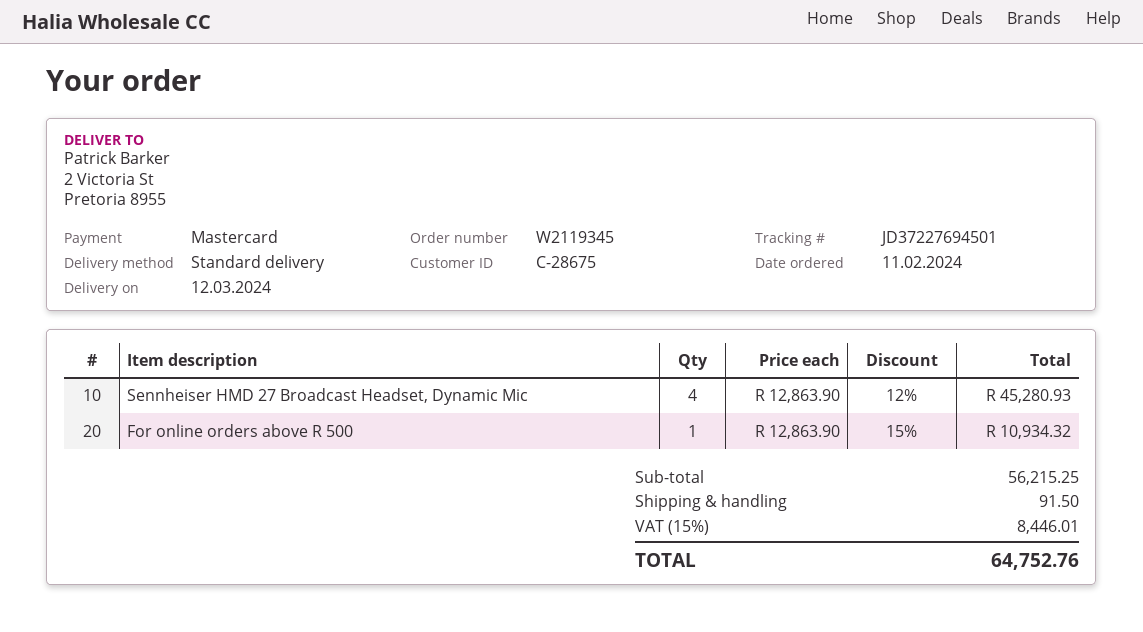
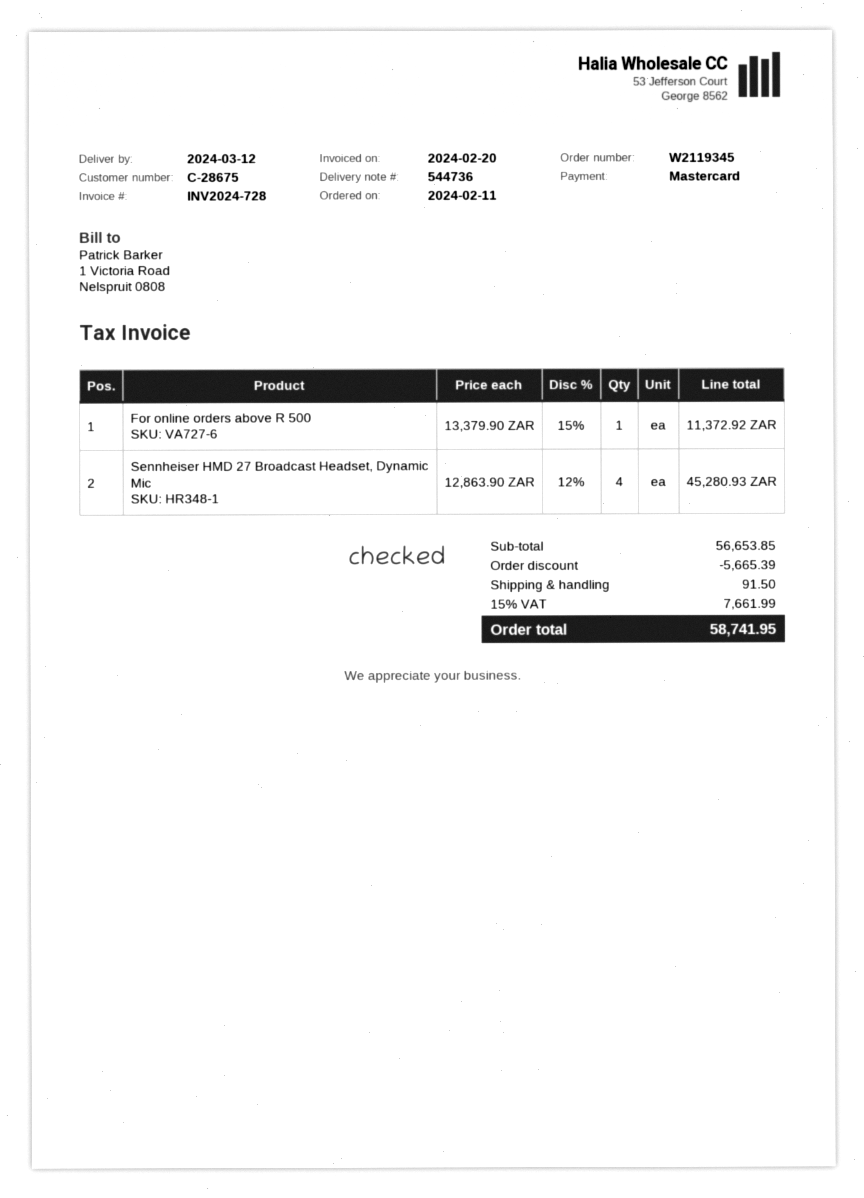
For online orders above R 500: 1 x 12863.90 - 15% = 10934.32 -> 1 x 13379.90 - 15% = 11372.92
subtotal: 56215.25 -> 56653.85
discount: none -> 5665.39
tax: 15% = 8446.01 -> 15% = 7661.99
total: 64752.76 -> 58741.95

